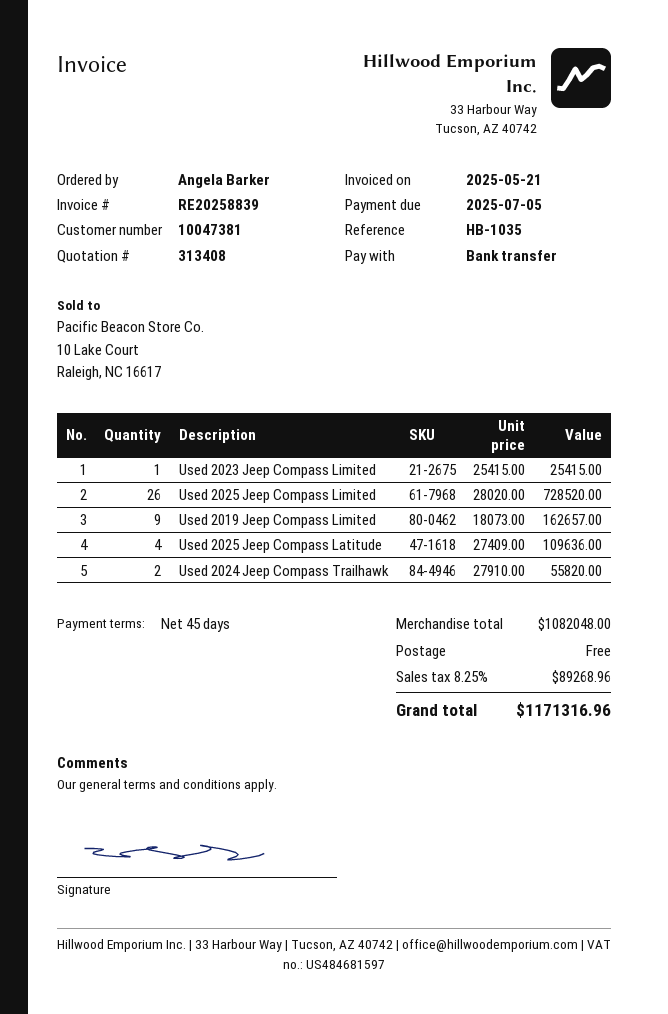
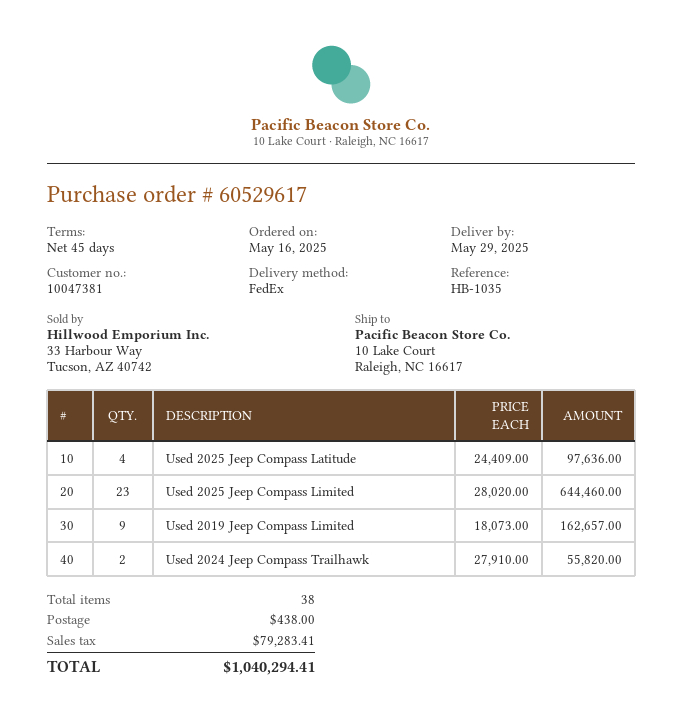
Used 2023 Jeep Compass Limited: 1 x 25415.00 = 25415.00 -> none
Used 2025 Jeep Compass Limited: 26 x 28020.00 = 728520.00 -> 23 x 28020.00 = 644460.00
Used 2025 Jeep Compass Latitude: 4 x 27409.00 = 109636.00 -> 4 x 24409.00 = 97636.00
shipping: 0.00 -> 438.00
tax: 89268.96 -> 79283.41
total: 1171316.96 -> 1040294.41

